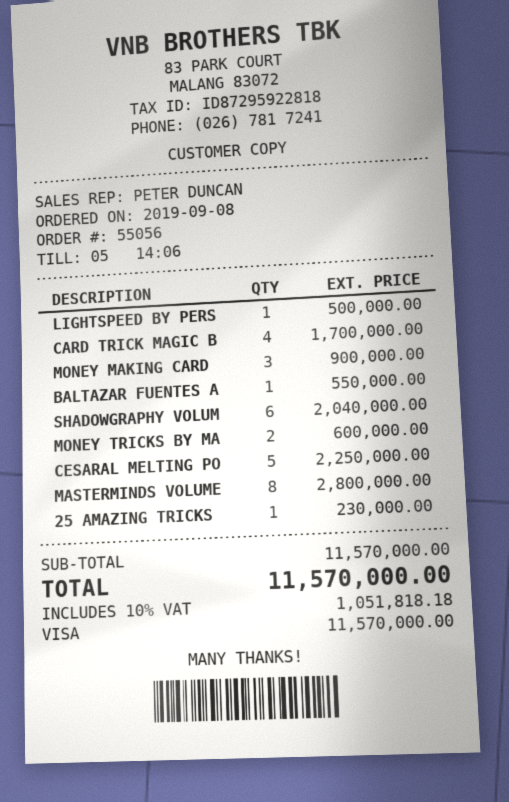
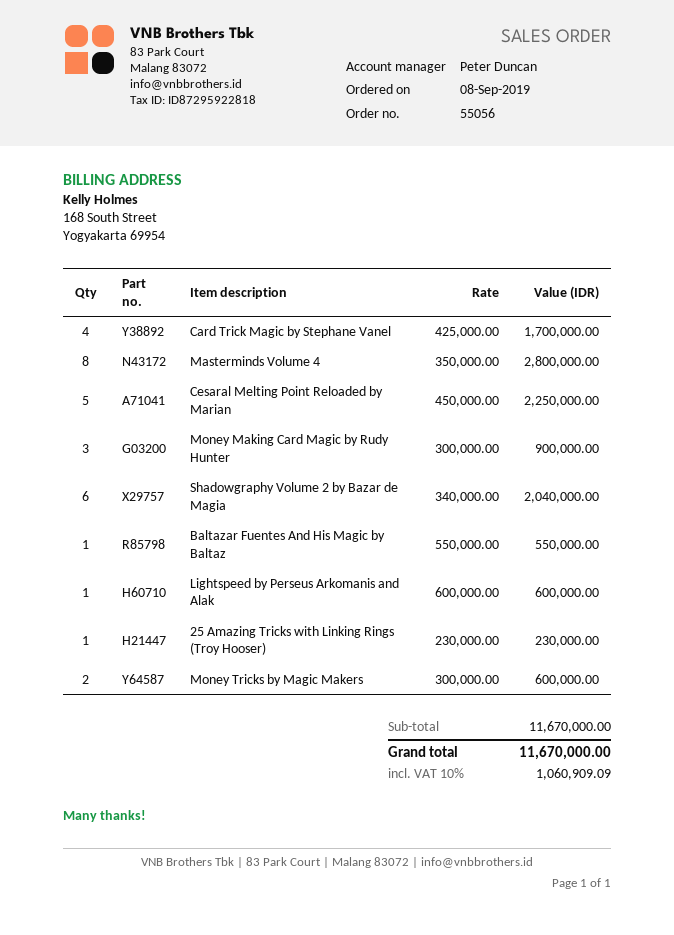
LIGHTSPEED BY PERS: 1 for 500000.00 -> 1 for 600000.00
subtotal: 11570000.00 -> 11670000.00
tax: 10% = 1051818.18 -> 10% = 1060909.09
total: 11570000.00 -> 11670000.00

